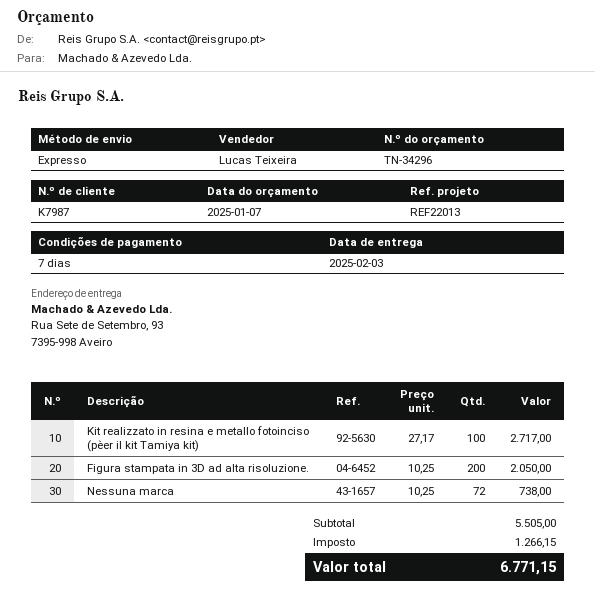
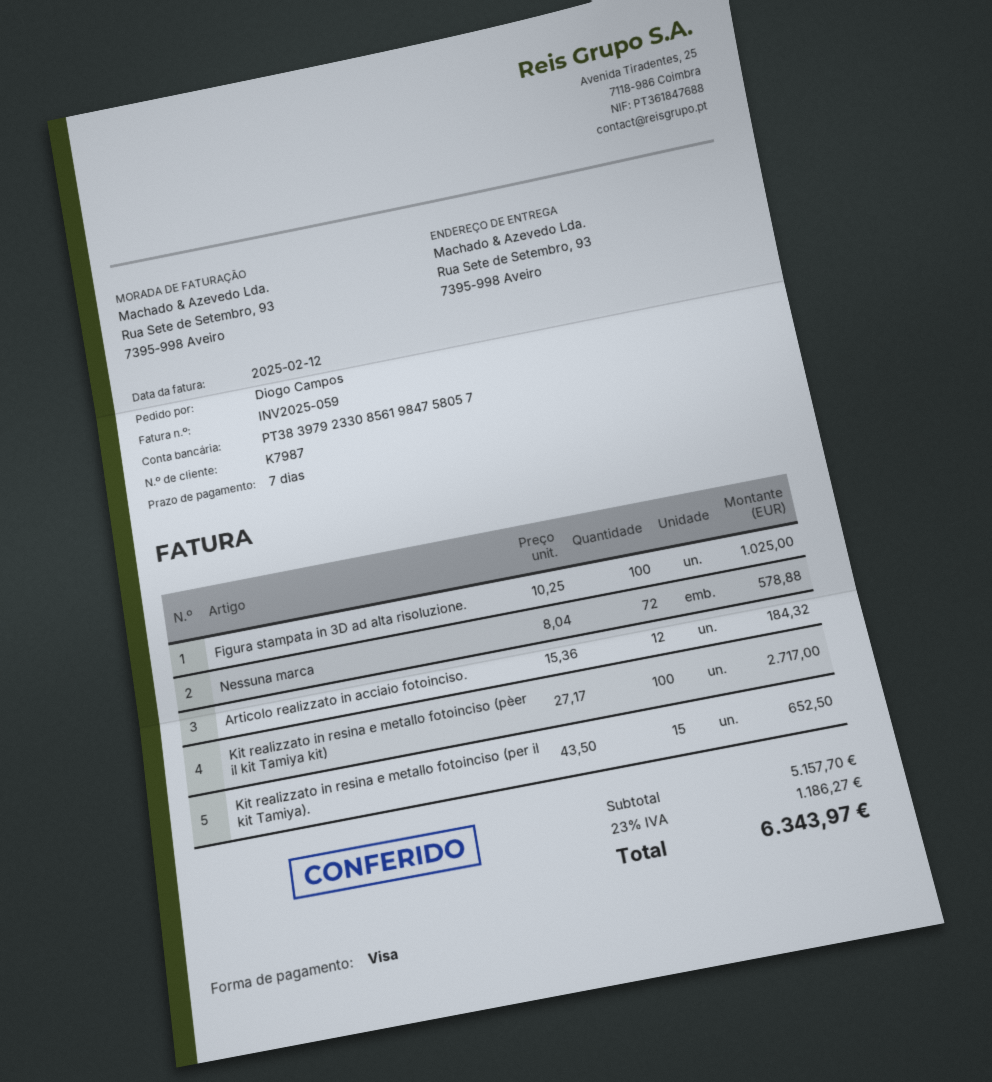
Figura stampata in 3D ad alta risoluzione.: 200 x 10.25 = 2050.00 -> 100 x 10.25 = 1025.00
Nessuna marca: 72 x 10.25 = 738.00 -> 72 x 8.04 = 578.88
Articolo realizzato in acciaio fotoinciso.: none -> 12 x 15.36 = 184.32
Kit realizzato in resina e metallo fotoinciso (per il kit Tamiya).: none -> 15 x 43.50 = 652.50
subtotal: 5505.00 -> 5157.70
tax: 1266.15 -> 1186.27
total: 6771.15 -> 6343.97

